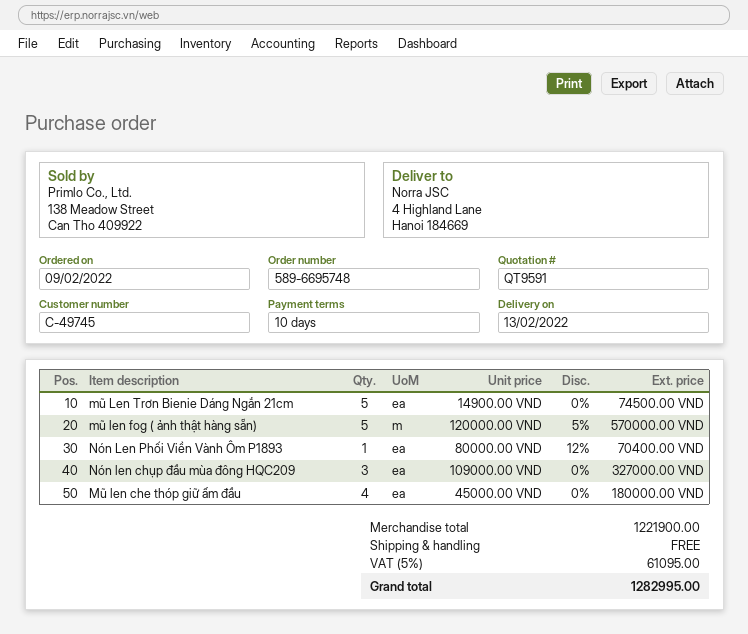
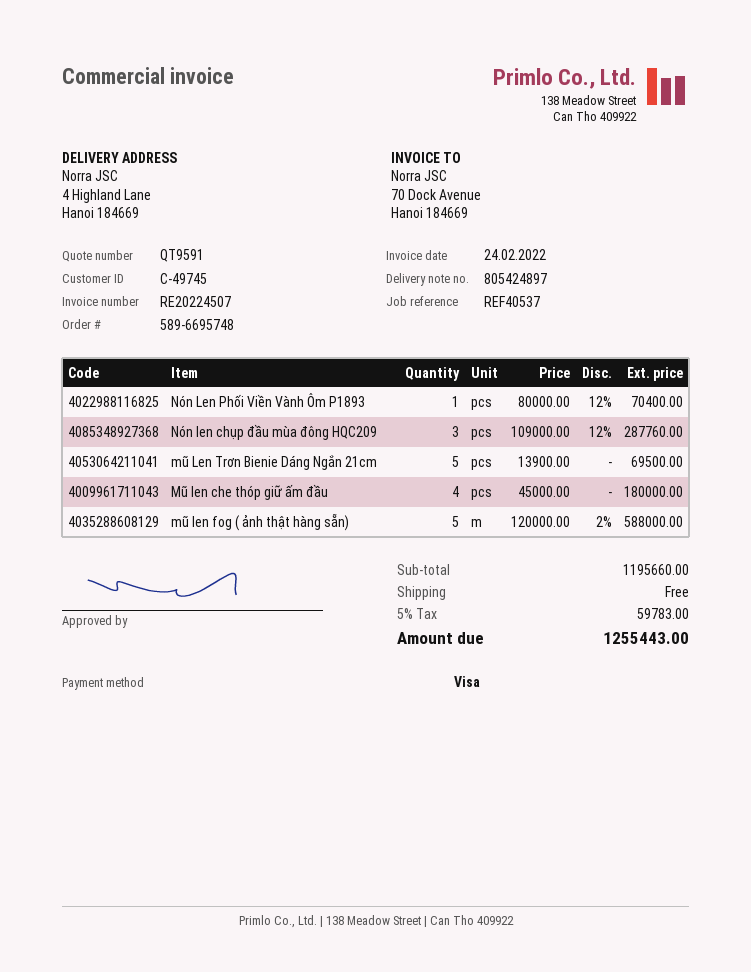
mũ Len Trơn Bienie Dáng Ngắn 21cm: 5 x 14900.00 = 74500.00 -> 5 x 13900.00 = 69500.00
mũ len fog ( ảnh thật hàng sẵn): 5 x 120000.00 - 5% = 570000.00 -> 5 x 120000.00 - 2% = 588000.00
Nón len chụp đầu mùa đông HQC209: 3 x 109000.00 = 327000.00 -> 3 x 109000.00 - 12% = 287760.00
subtotal: 1221900.00 -> 1195660.00
tax: 5% = 61095.00 -> 5% = 59783.00
total: 1282995.00 -> 1255443.00

